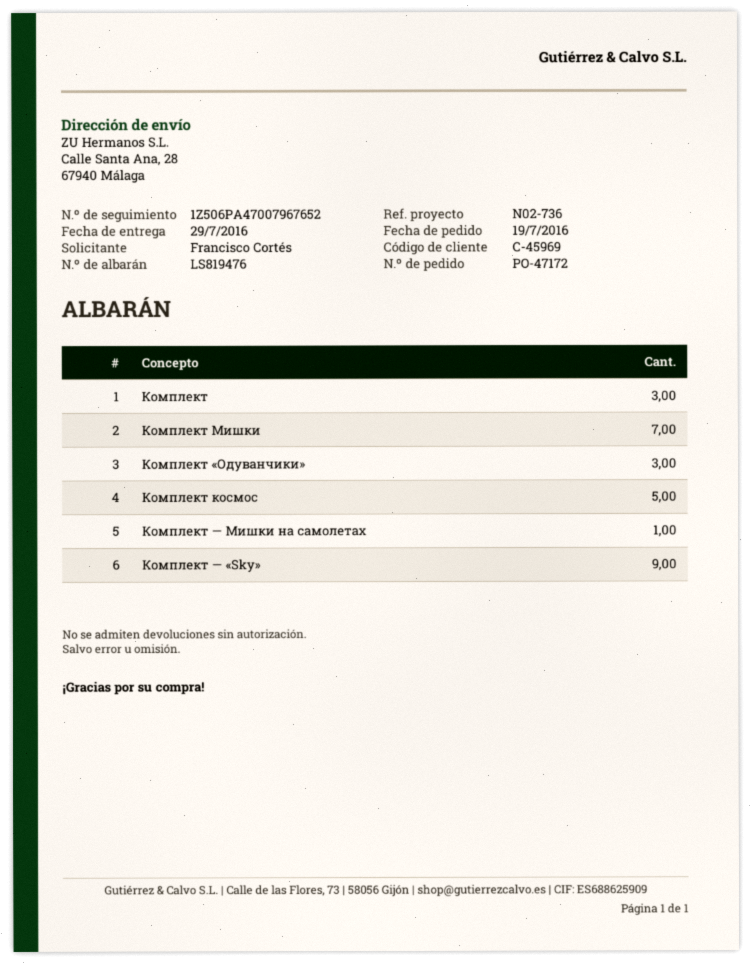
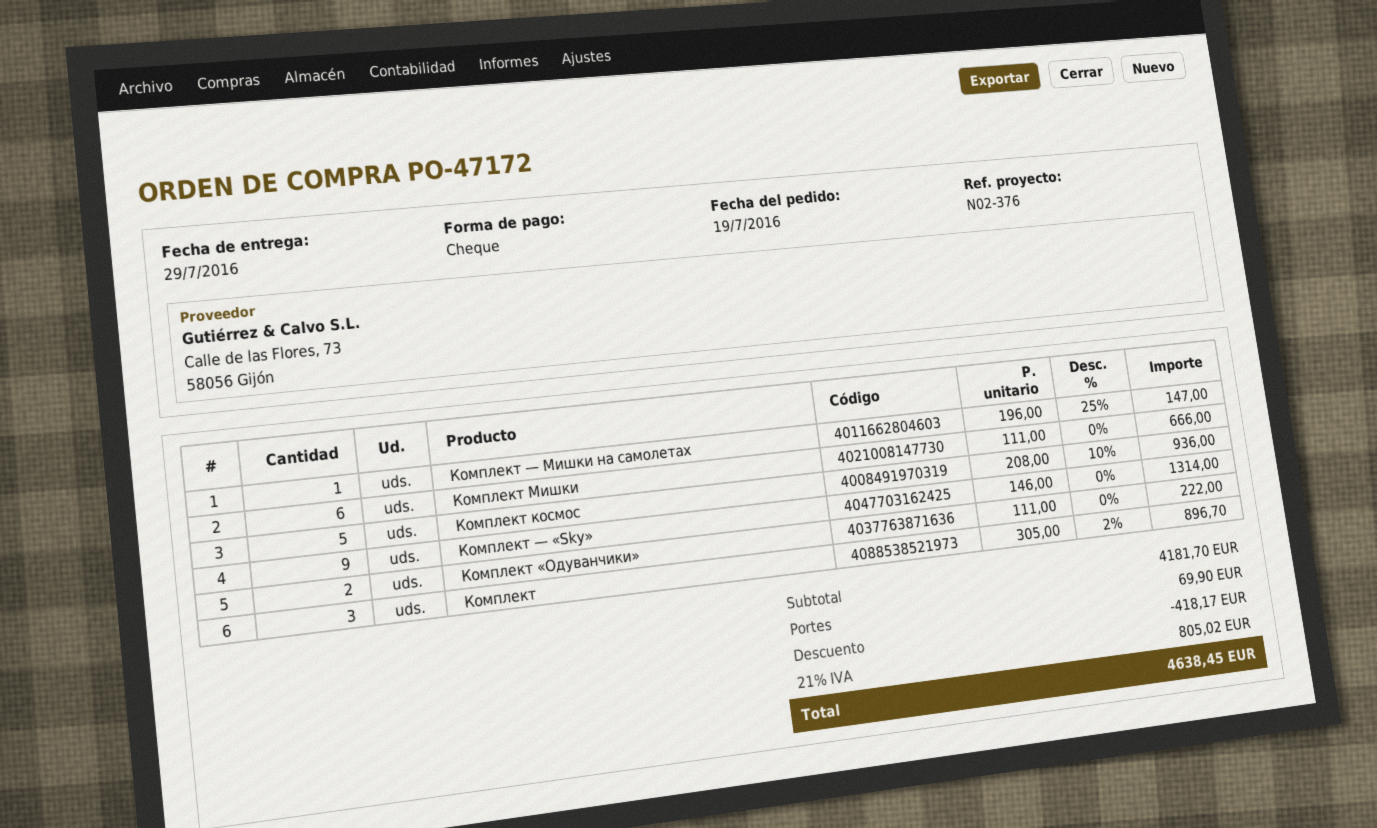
reference: N02-736 -> N02-376
Комплект Мишки: 7 -> 6
Комплект «Одуванчики»: 3 -> 2

